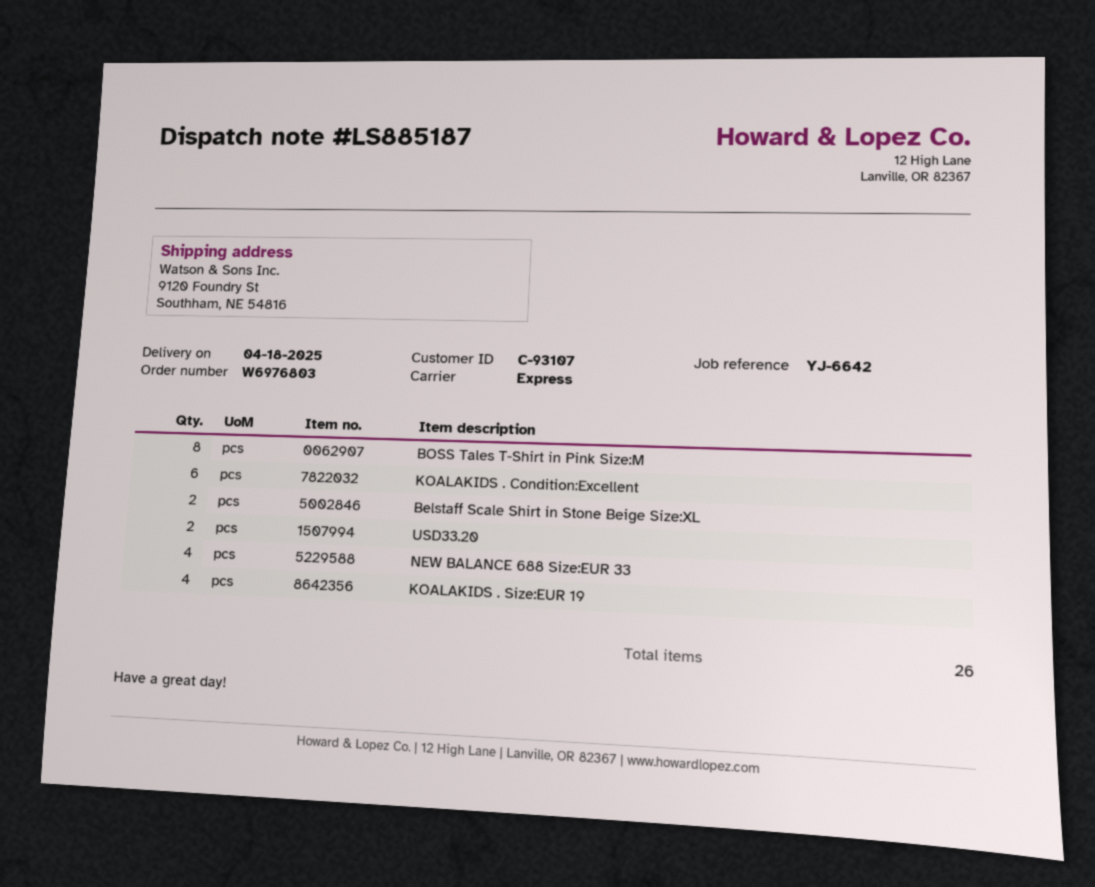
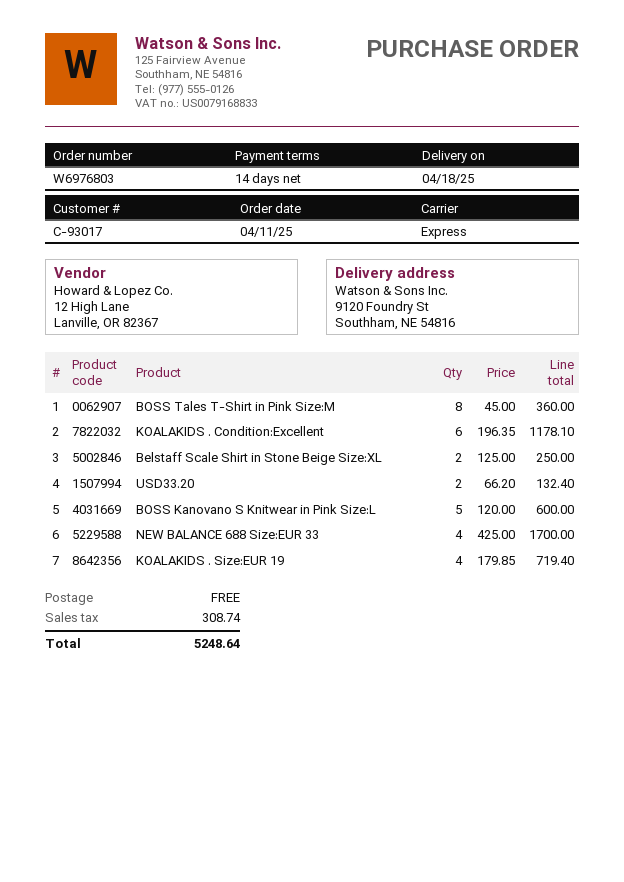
customer number: C-93107 -> C-93017
BOSS Kanovano S Knitwear in Pink Size:L: none -> 5

